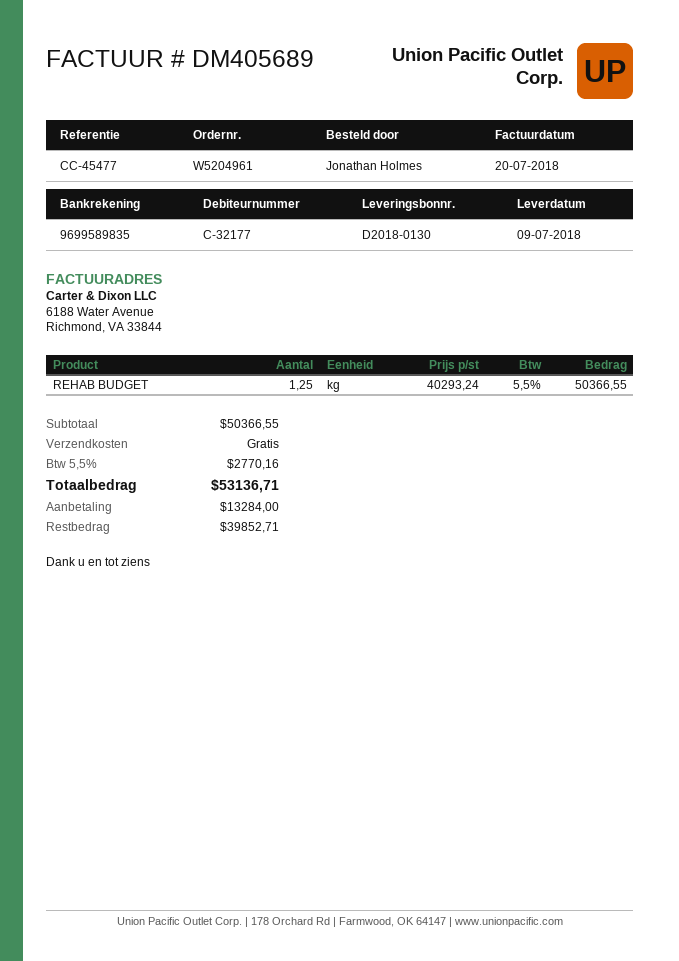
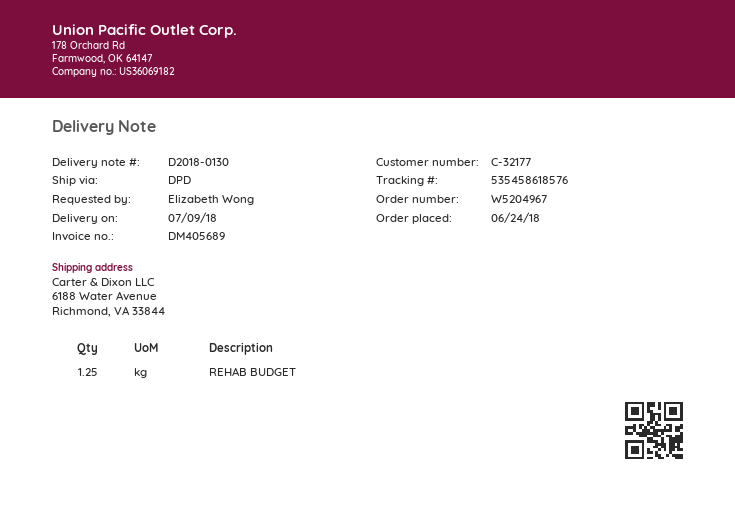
order number: W5204961 -> W5204967
ordered by: Jonathan Holmes -> Elizabeth Wong

